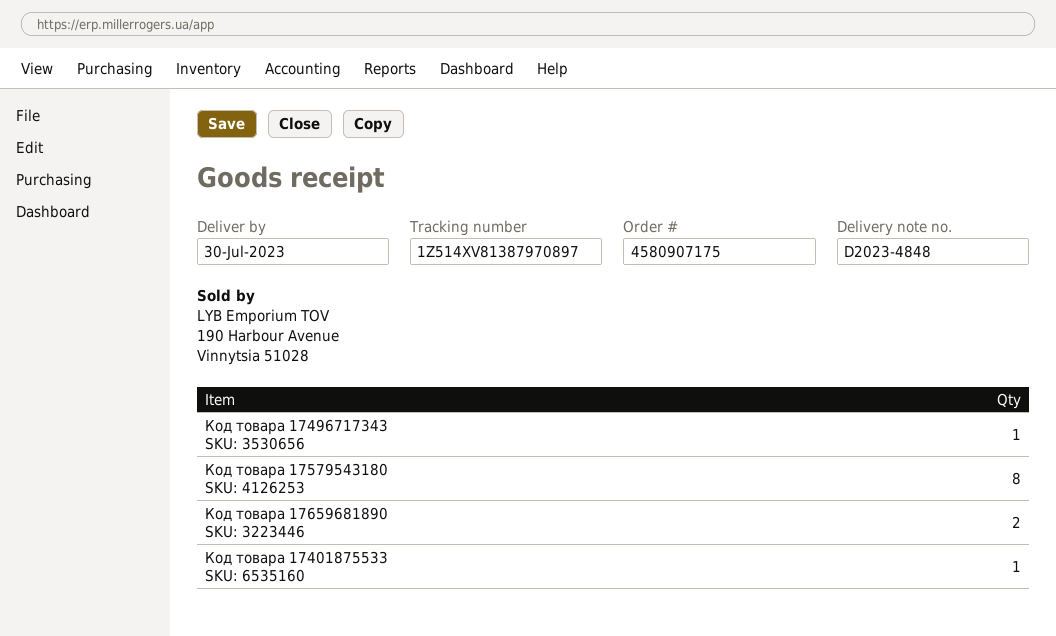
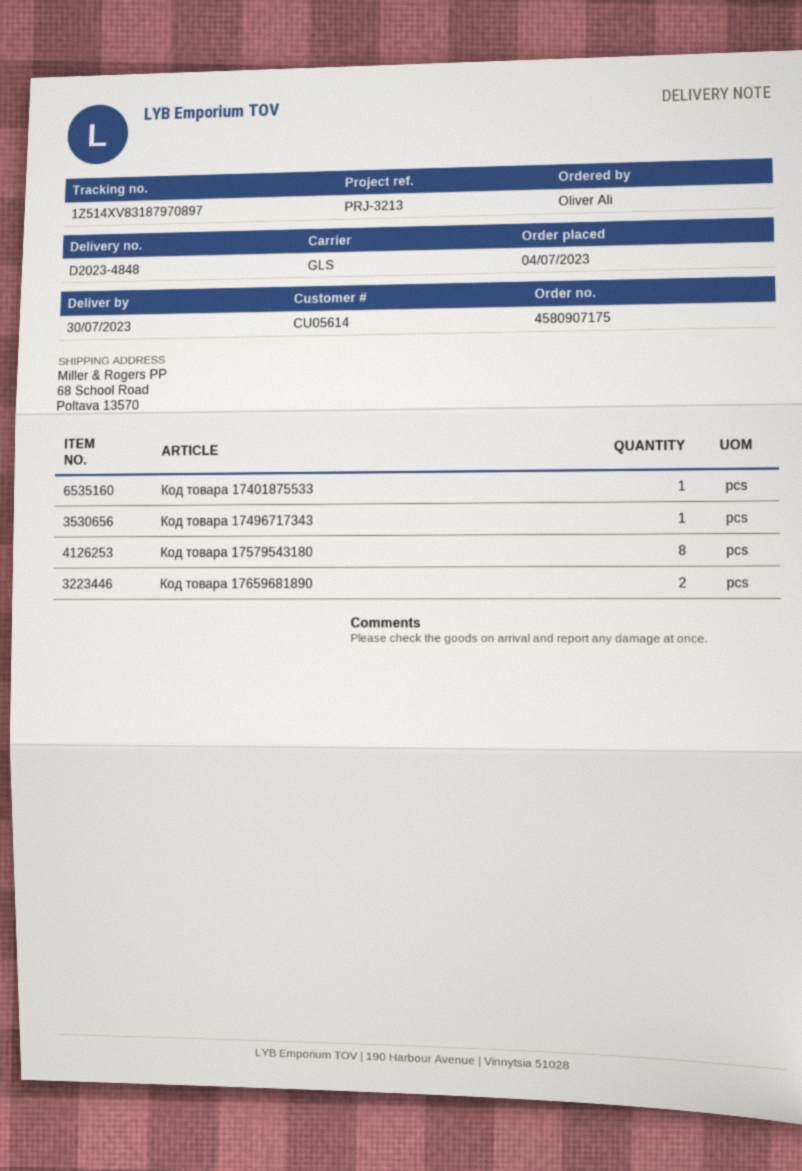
tracking number: 1Z514XV81387970897 -> 1Z514XV83187970897

